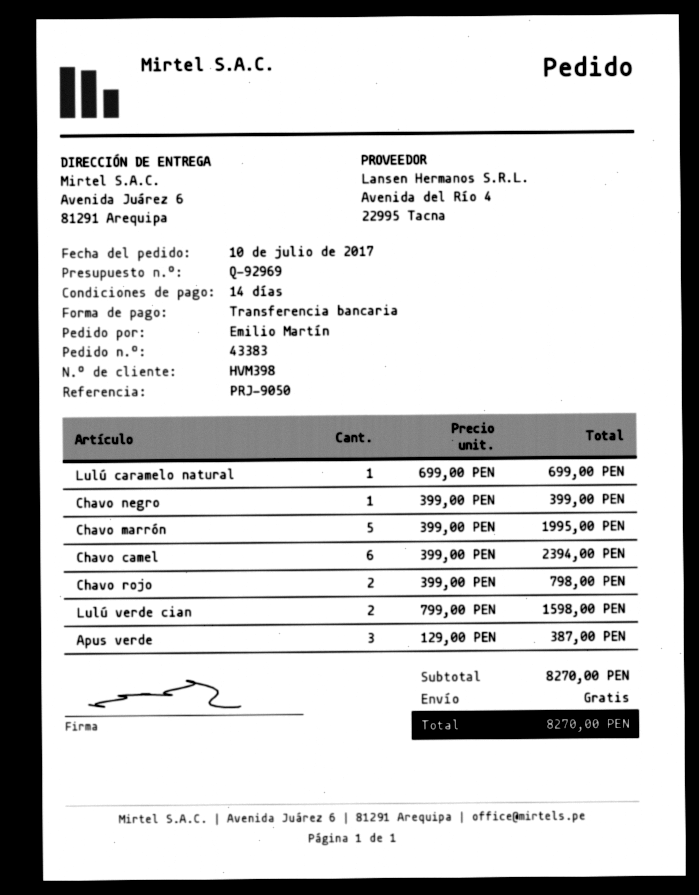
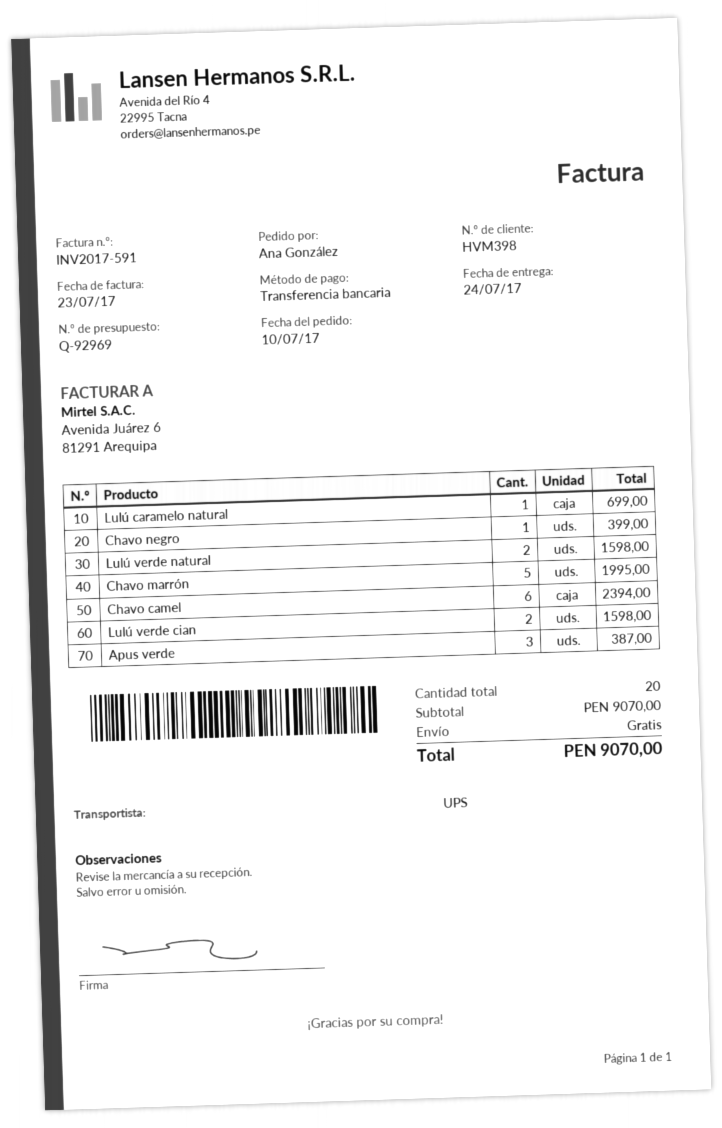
ordered by: Emilio Martín -> Ana González
Chavo rojo: 2 for 798.00 -> none
Lulú verde natural: none -> 2 for 1598.00
subtotal: 8270.00 -> 9070.00
total: 8270.00 -> 9070.00

